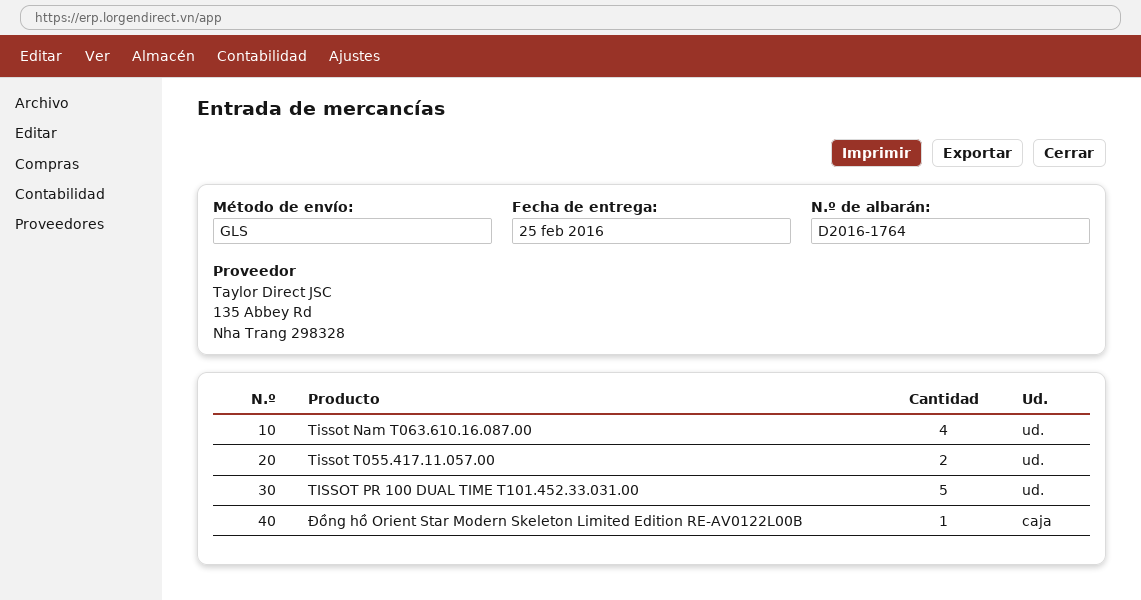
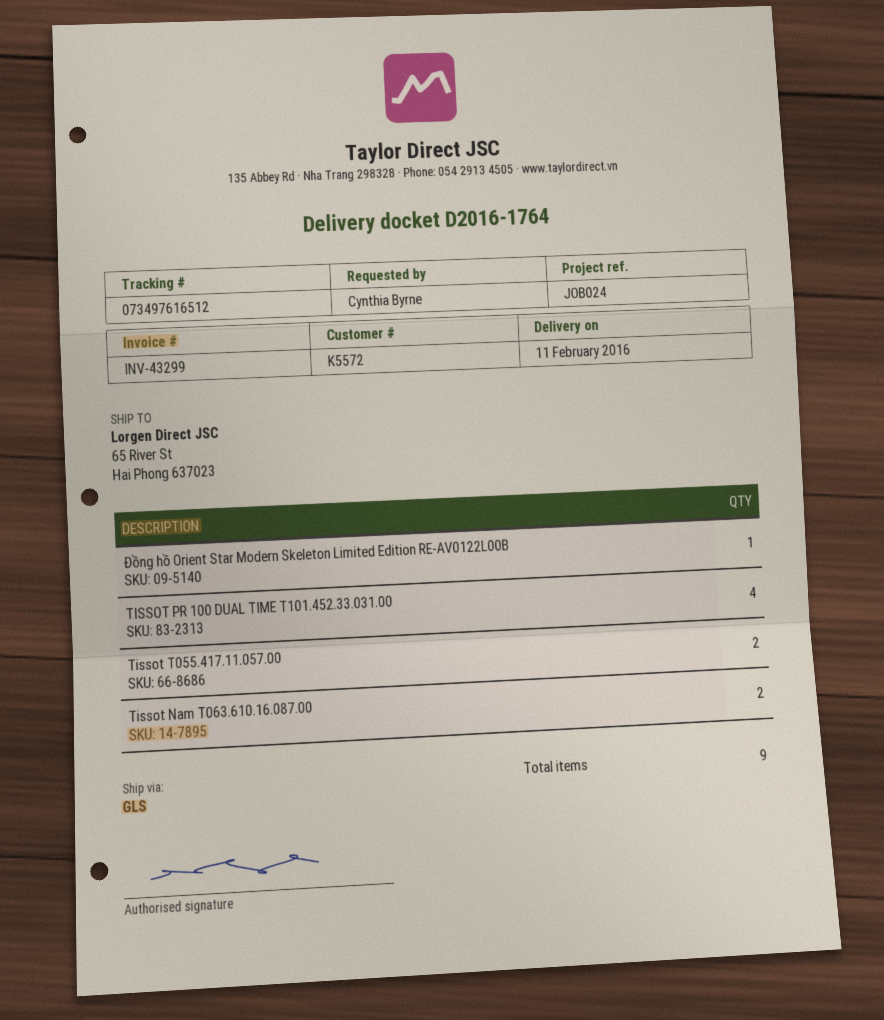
delivery date: 2016-02-25 -> 2016-02-11
Tissot Nam T063.610.16.087.00: 4 -> 2
TISSOT PR 100 DUAL TIME T101.452.33.031.00: 5 -> 4

